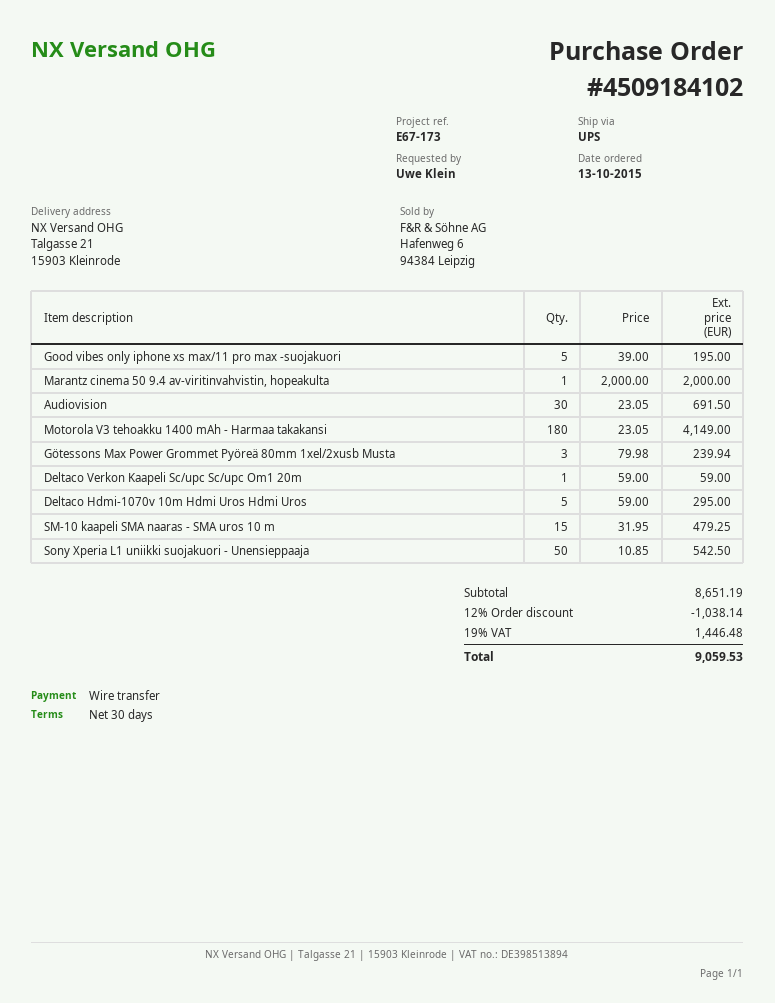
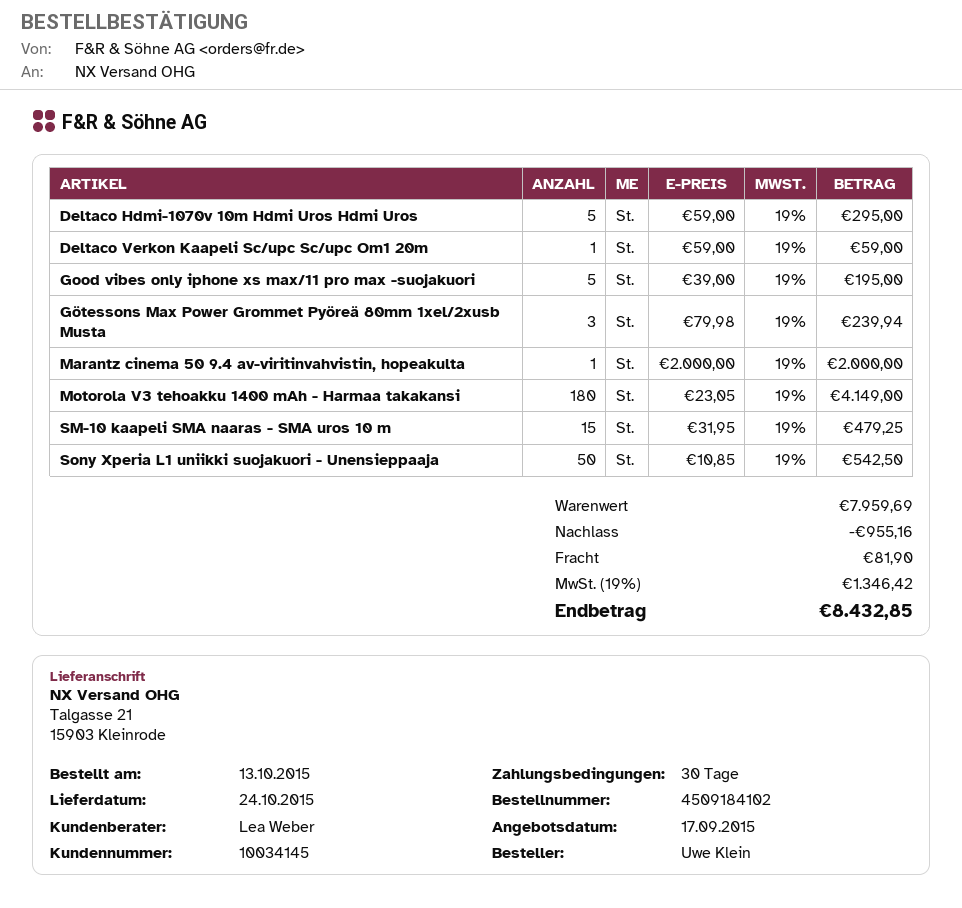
Audiovision: 30 x 23.05 = 691.50 -> none
subtotal: 8651.19 -> 7959.69
discount: 1038.14 -> 955.16
shipping: none -> 81.90
tax: 19% = 1446.48 -> 19% = 1346.42
total: 9059.53 -> 8432.85

